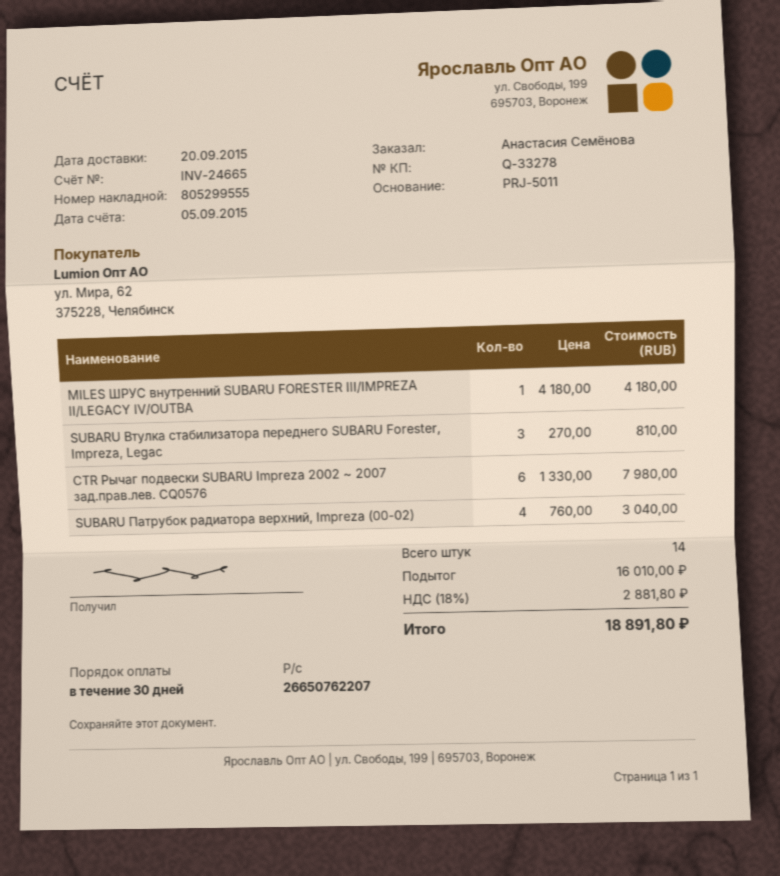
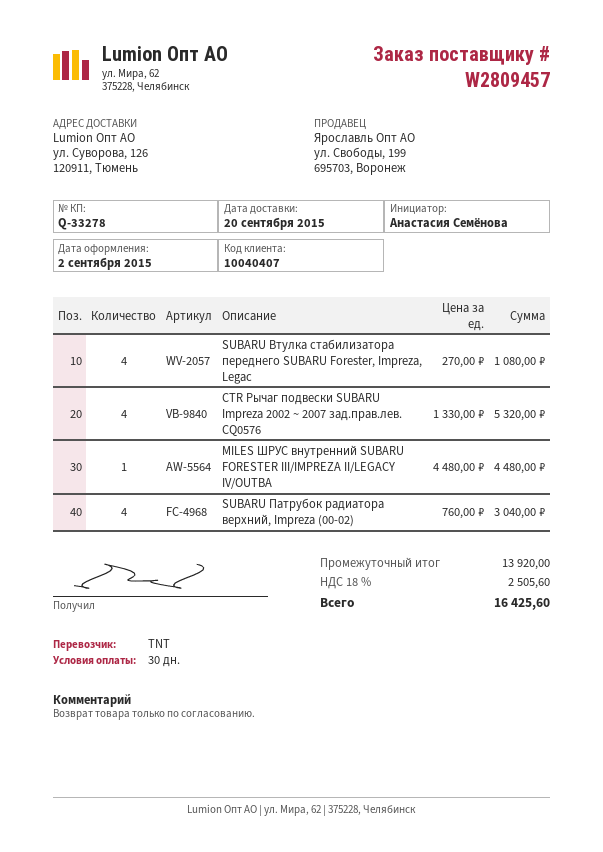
MILES ШРУС внутренний SUBARU FORESTER III/IMPREZA II/LEGACY IV/OUTBA: 1 x 4180.00 = 4180.00 -> 1 x 4480.00 = 4480.00
SUBARU Втулка стабилизатора переднего SUBARU Forester, Impreza, Legac: 3 x 270.00 = 810.00 -> 4 x 270.00 = 1080.00
CTR Рычаг подвески SUBARU Impreza 2002 ~ 2007 зад.прав.лев. CQ0576: 6 x 1330.00 = 7980.00 -> 4 x 1330.00 = 5320.00
subtotal: 16010.00 -> 13920.00
tax: 18% = 2881.80 -> 18% = 2505.60
total: 18891.80 -> 16425.60

